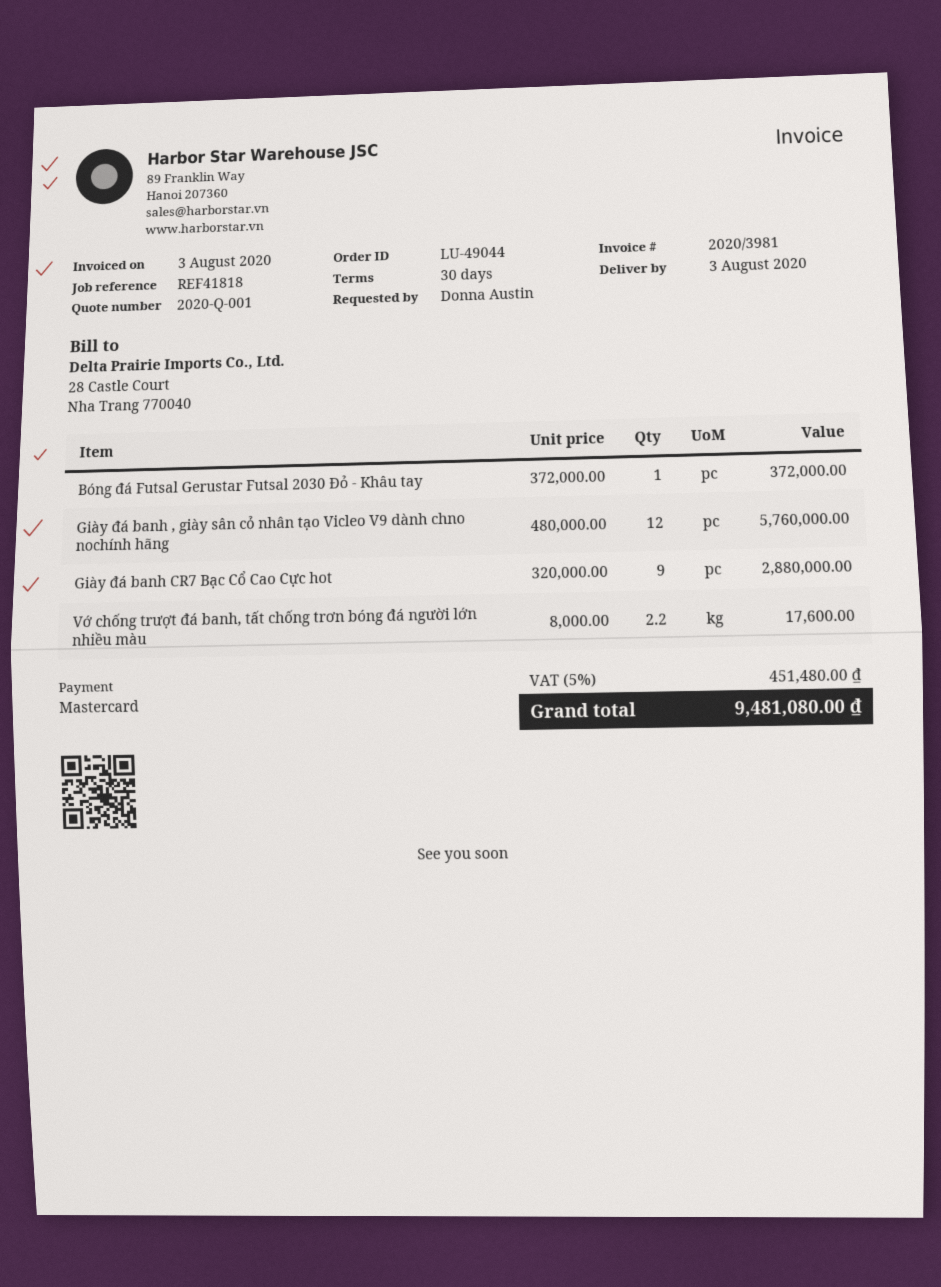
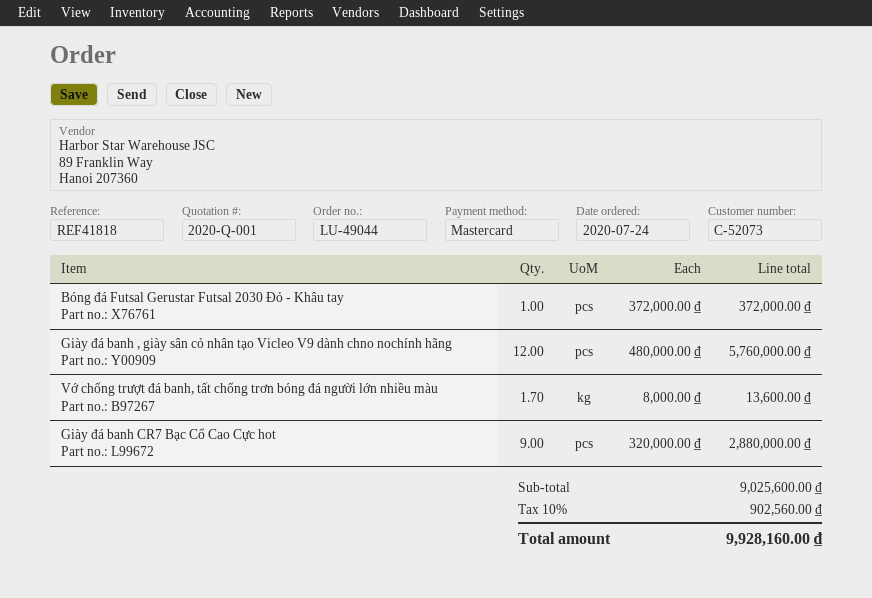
Vớ chống trượt đá banh, tất chống trơn bóng đá người lớn nhiều màu: 2.2 x 8000.00 = 17600.00 -> 1.7 x 8000.00 = 13600.00
tax: 5% = 451480.00 -> 10% = 902560.00
total: 9481080.00 -> 9928160.00

